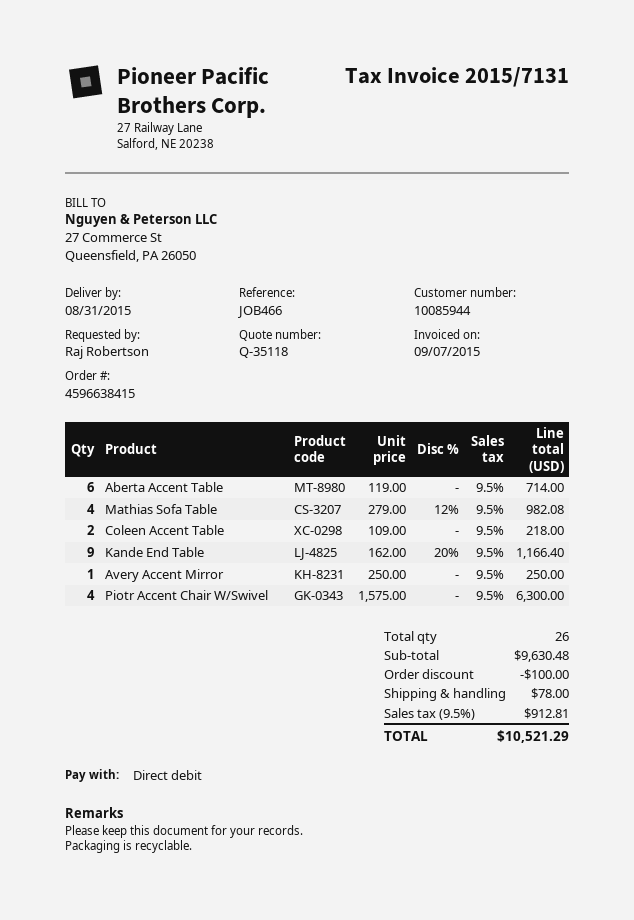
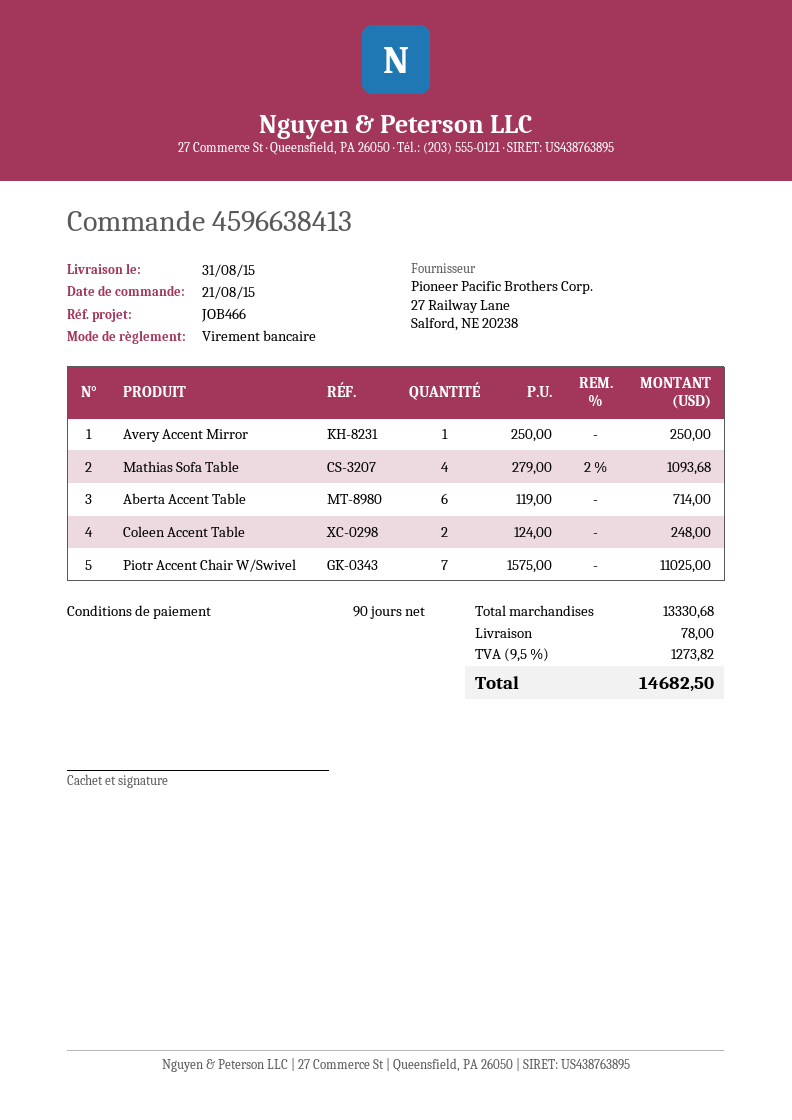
order number: 4596638415 -> 4596638413
payment method: direct debit -> bank transfer
Mathias Sofa Table: 4 x 279.00 - 12% = 982.08 -> 4 x 279.00 - 2% = 1093.68
Coleen Accent Table: 2 x 109.00 = 218.00 -> 2 x 124.00 = 248.00
Kande End Table: 9 x 162.00 - 20% = 1166.40 -> none
Piotr Accent Chair W/Swivel: 4 x 1575.00 = 6300.00 -> 7 x 1575.00 = 11025.00
subtotal: 9630.48 -> 13330.68
discount: 100.00 -> none
tax: 9.5% = 912.81 -> 9.5% = 1273.82
total: 10521.29 -> 14682.50

